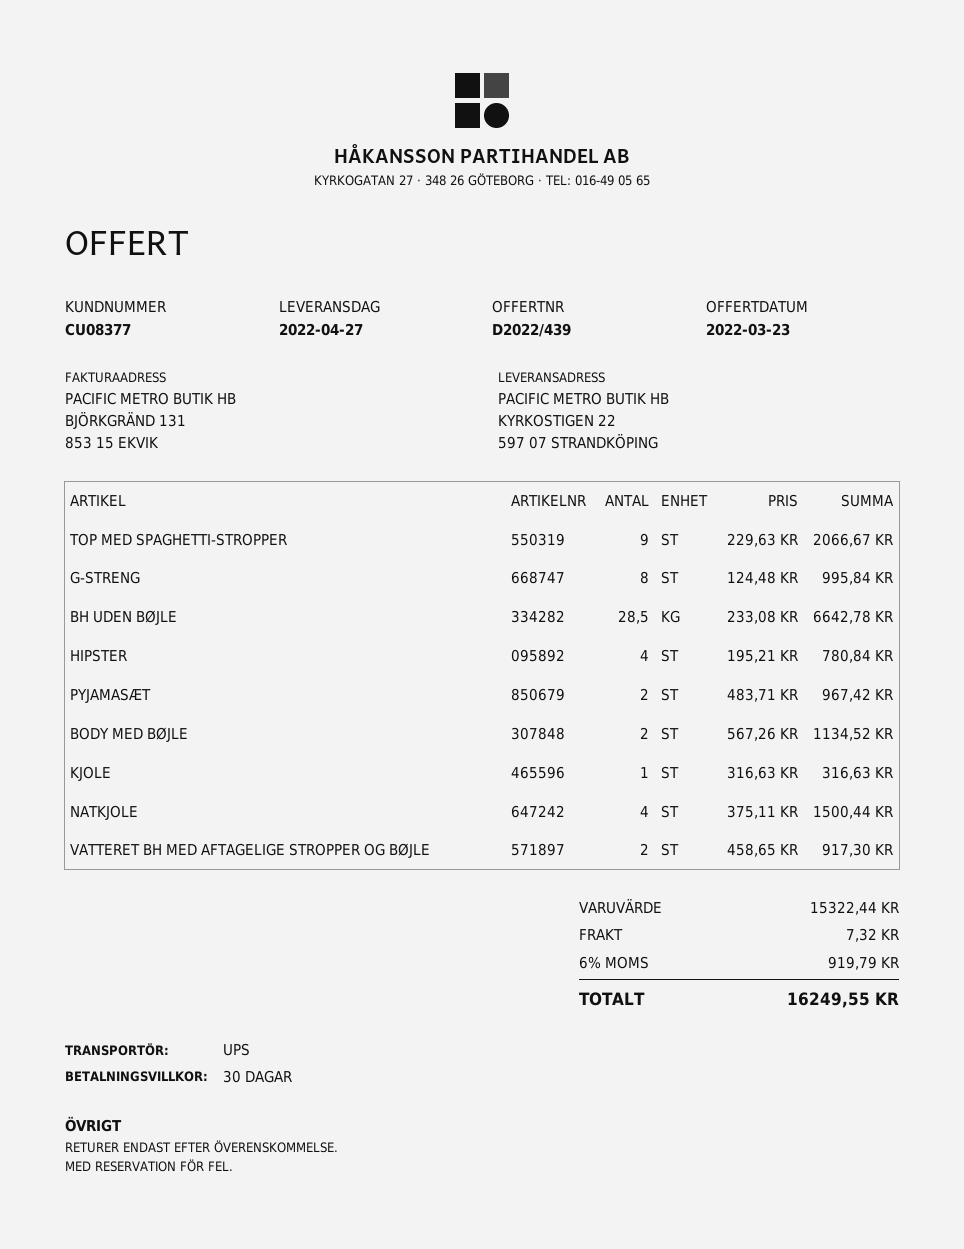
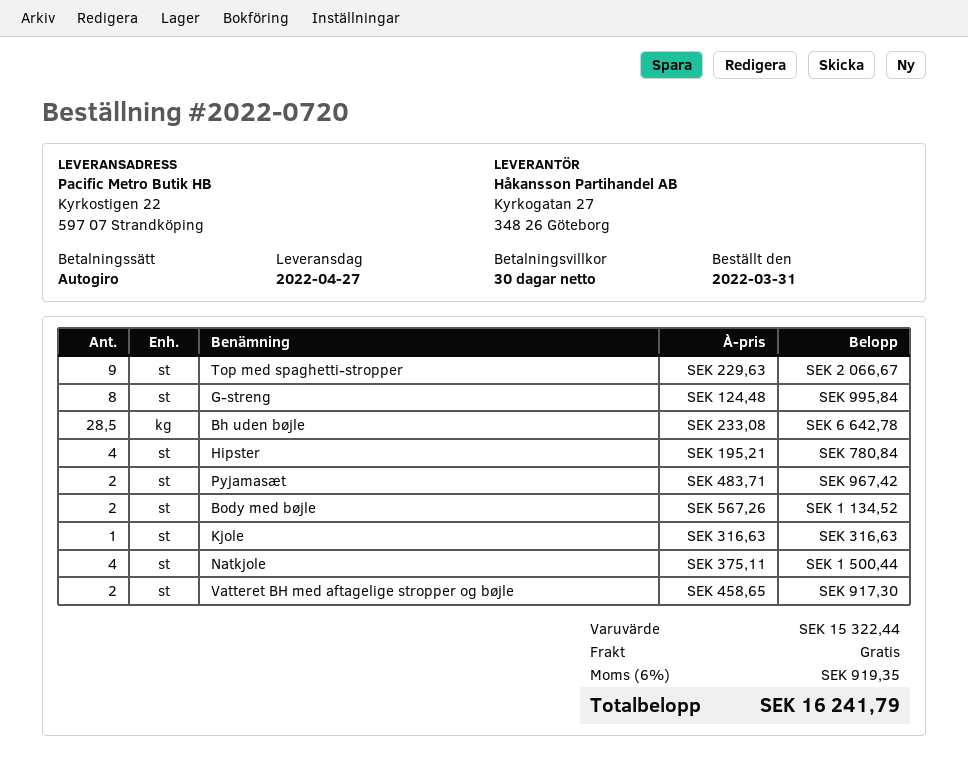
shipping: 7.32 -> 0.00
tax: 6% = 919.79 -> 6% = 919.35
total: 16249.55 -> 16241.79

